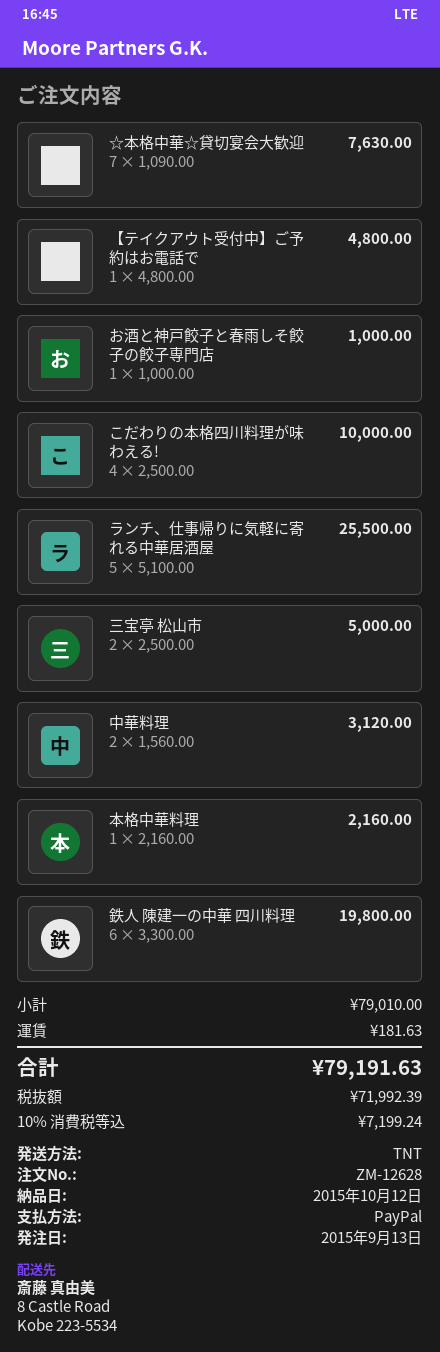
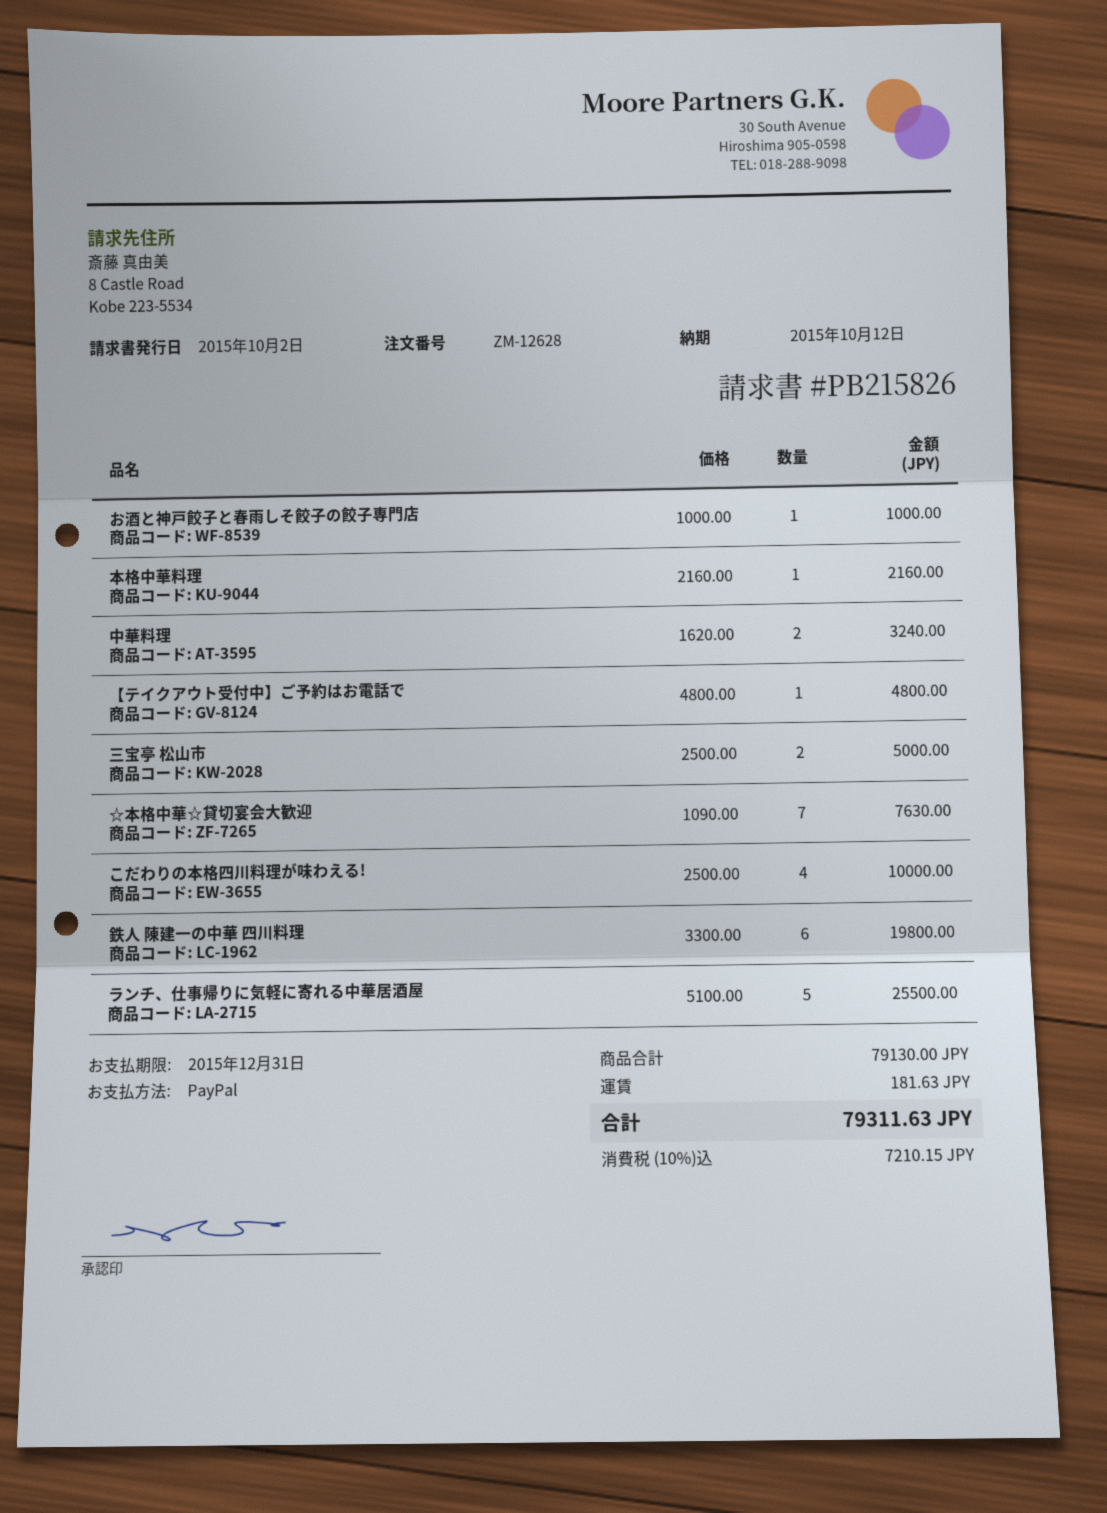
中華料理: 2 x 1560.00 = 3120.00 -> 2 x 1620.00 = 3240.00
subtotal: 79010.00 -> 79130.00
tax: 10% = 7199.24 -> 10% = 7210.15
total: 79191.63 -> 79311.63

